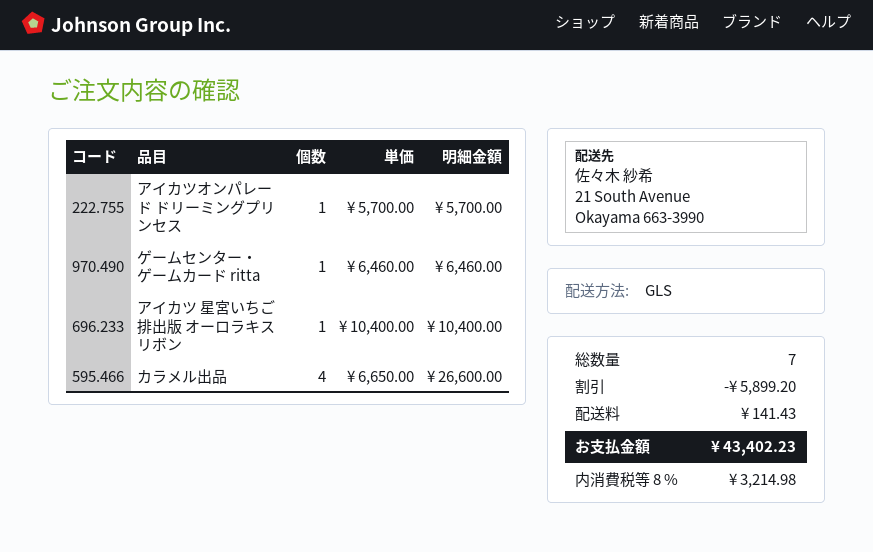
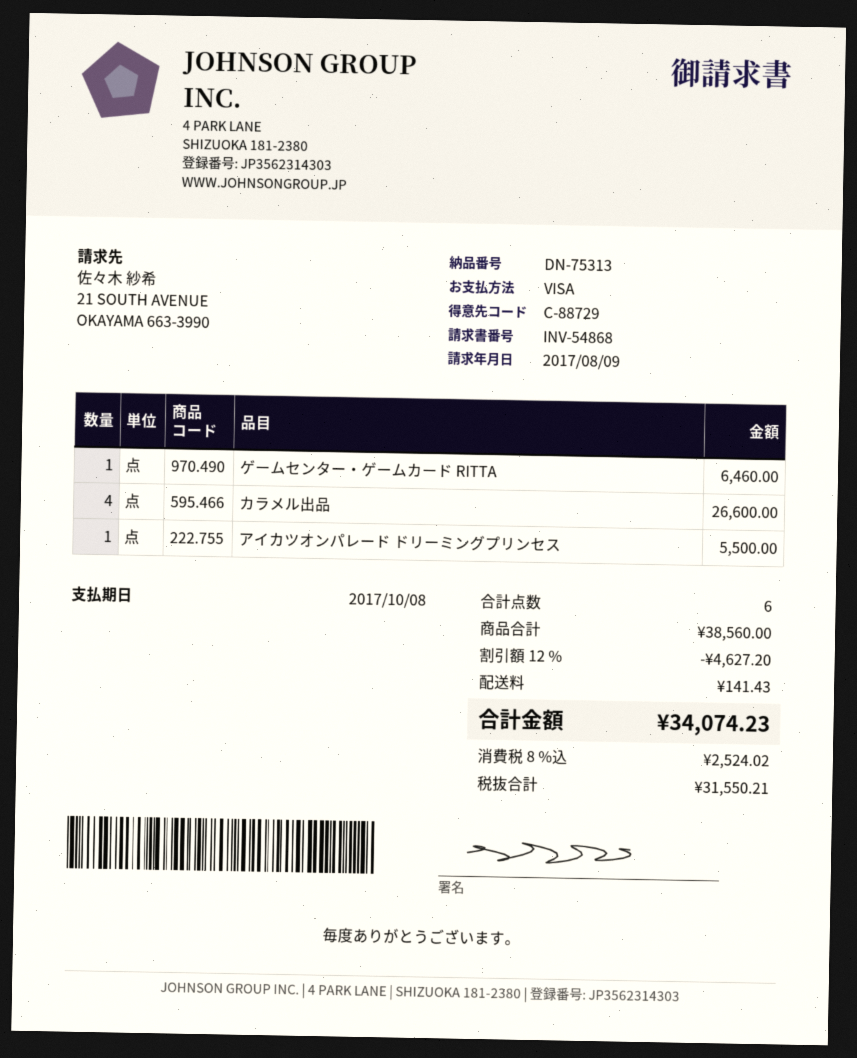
アイカツオンパレード ドリーミングプリンセス: 1 for 5700.00 -> 1 for 5500.00
アイカツ 星宮いちご 排出版 オーロラキスリボン: 1 for 10400.00 -> none
total quantity: 7 -> 6
discount: 5899.20 -> 4627.20
tax: 8% = 3214.98 -> 8% = 2524.02
total: 43402.23 -> 34074.23

